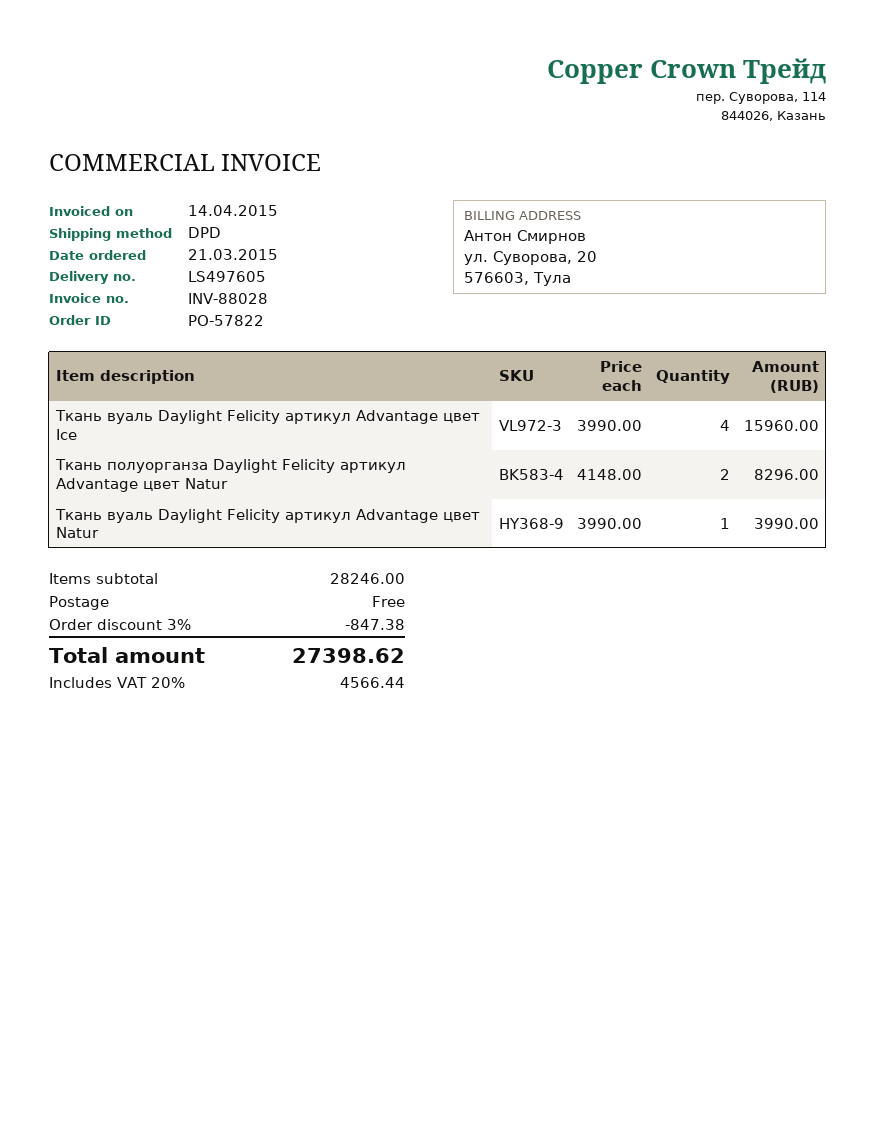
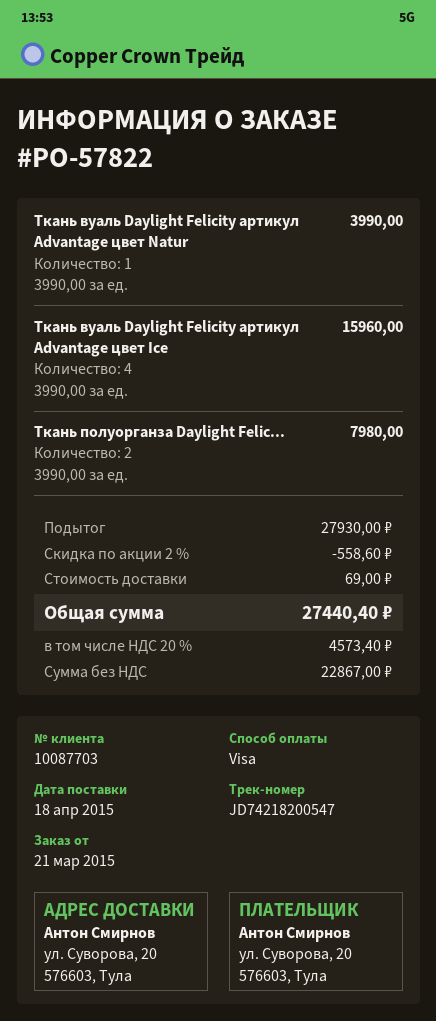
Ткань полуорганза Daylight Felicity артикул Advantage цвет Natur: 2 x 4148.00 = 8296.00 -> 2 x 3990.00 = 7980.00
subtotal: 28246.00 -> 27930.00
discount: 3% = 847.38 -> 2% = 558.60
shipping: 0.00 -> 69.00
tax: 20% = 4566.44 -> 20% = 4573.40
total: 27398.62 -> 27440.40

